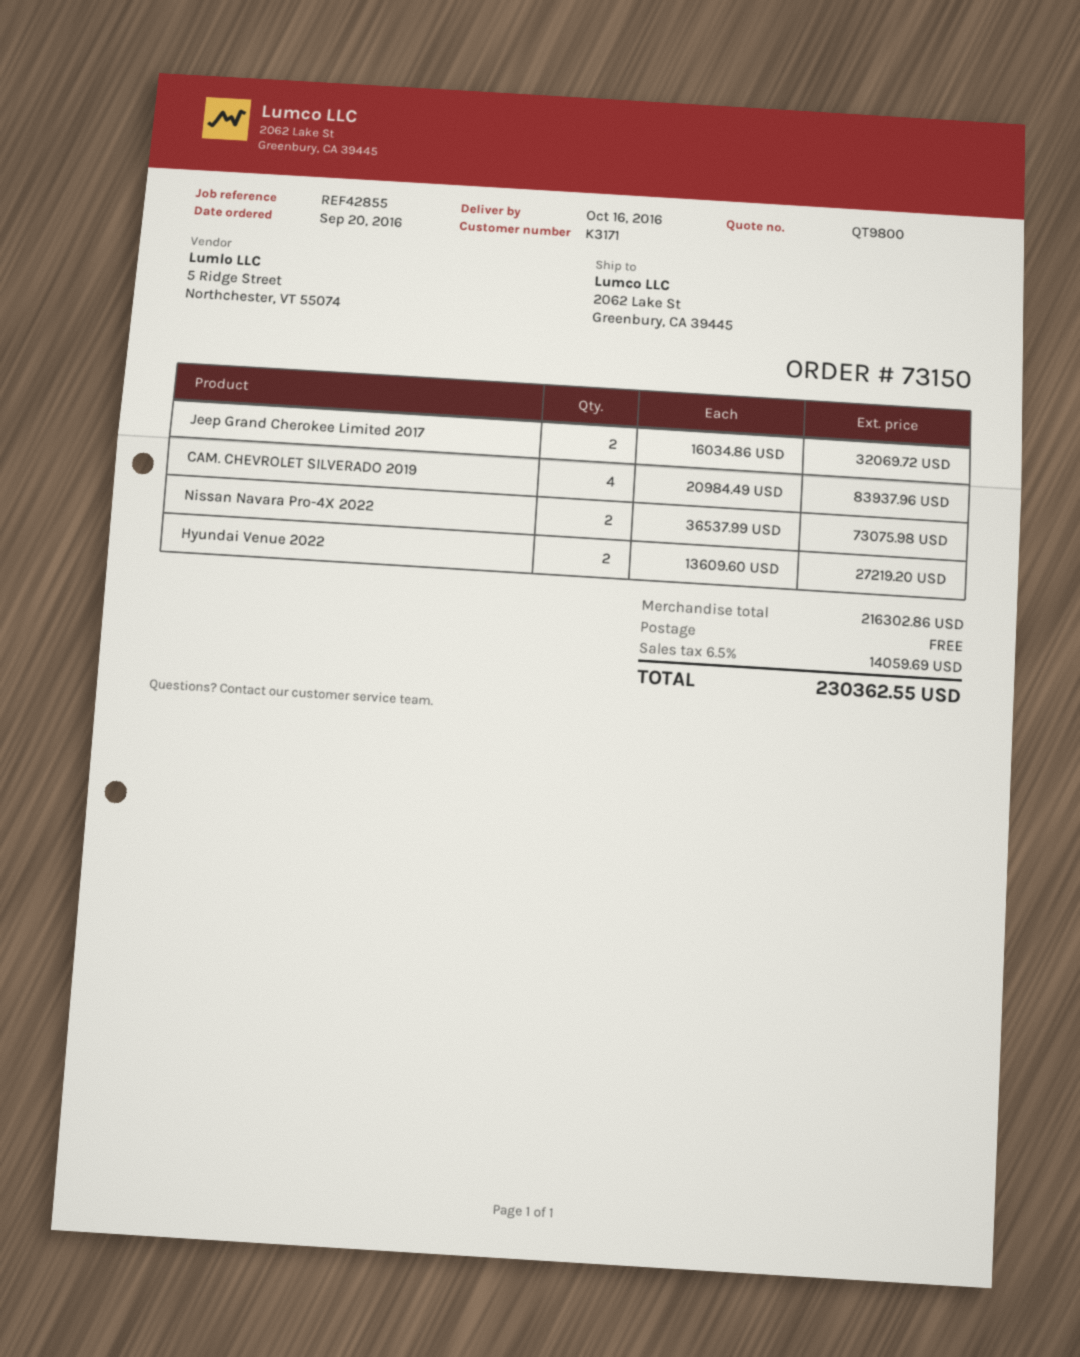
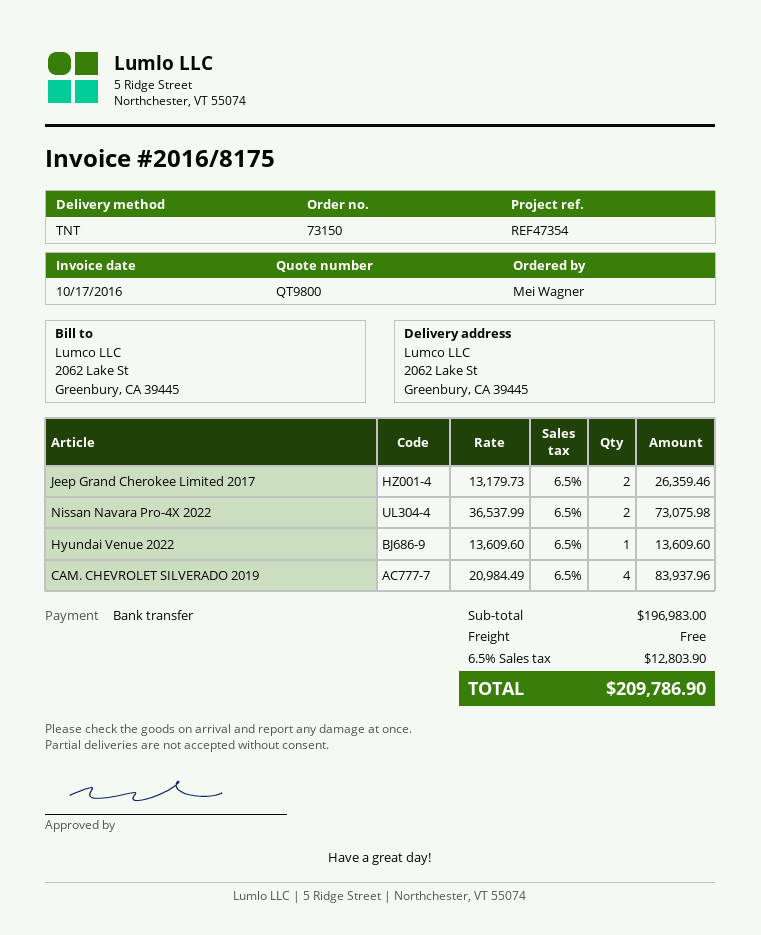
reference: REF42855 -> REF47354
Jeep Grand Cherokee Limited 2017: 2 x 16034.86 = 32069.72 -> 2 x 13179.73 = 26359.46
Hyundai Venue 2022: 2 x 13609.60 = 27219.20 -> 1 x 13609.60 = 13609.60
subtotal: 216302.86 -> 196983.00
tax: 6.5% = 14059.69 -> 6.5% = 12803.90
total: 230362.55 -> 209786.90

